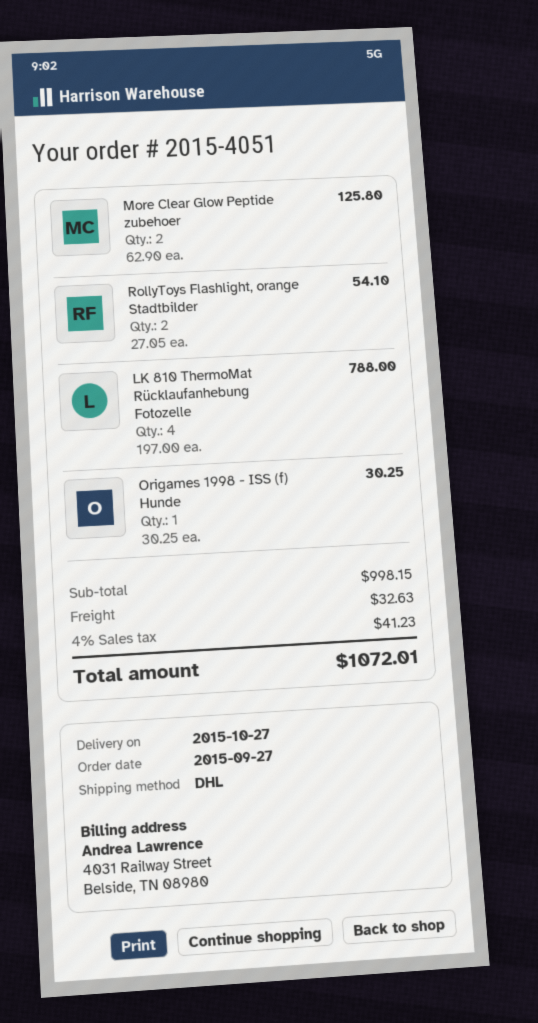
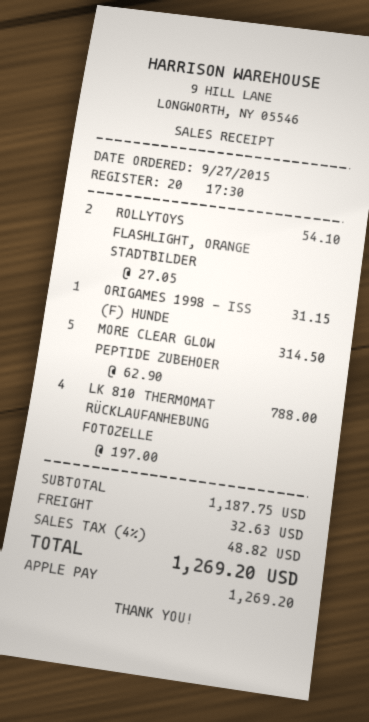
More Clear Glow Peptide zubehoer: 2 x 62.90 = 125.80 -> 5 x 62.90 = 314.50
Origames 1998 - ISS (f) Hunde: 1 x 30.25 = 30.25 -> 1 x 31.15 = 31.15
subtotal: 998.15 -> 1187.75
tax: 4% = 41.23 -> 4% = 48.82
total: 1072.01 -> 1269.20

